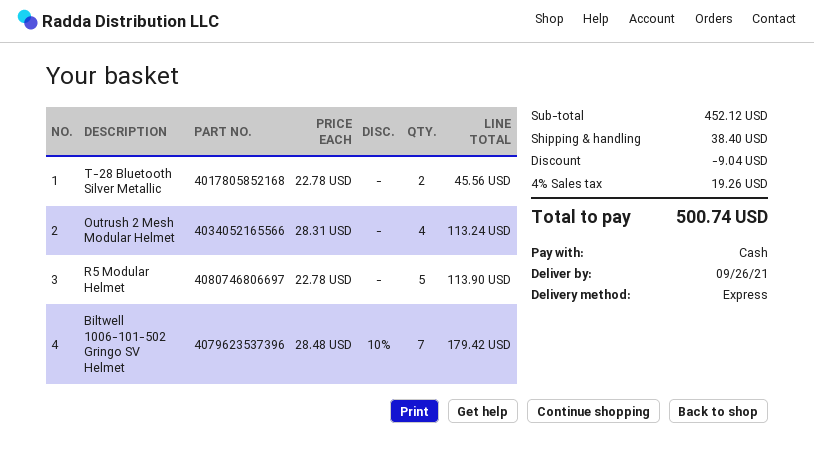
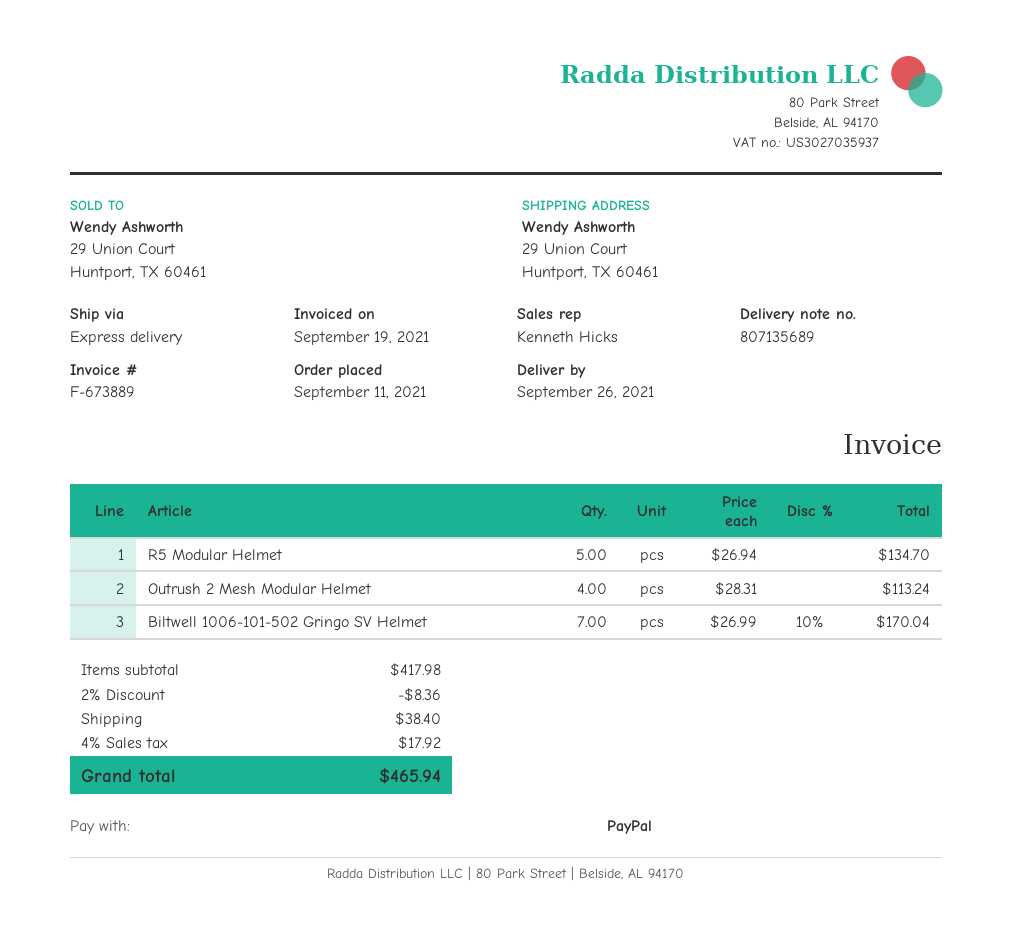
payment method: cash -> PayPal
T-28 Bluetooth Silver Metallic: 2 x 22.78 = 45.56 -> none
R5 Modular Helmet: 5 x 22.78 = 113.90 -> 5 x 26.94 = 134.70
Biltwell 1006-101-502 Gringo SV Helmet: 7 x 28.48 - 10% = 179.42 -> 7 x 26.99 - 10% = 170.04
subtotal: 452.12 -> 417.98
discount: 9.04 -> 8.36
tax: 4% = 19.26 -> 4% = 17.92
total: 500.74 -> 465.94

